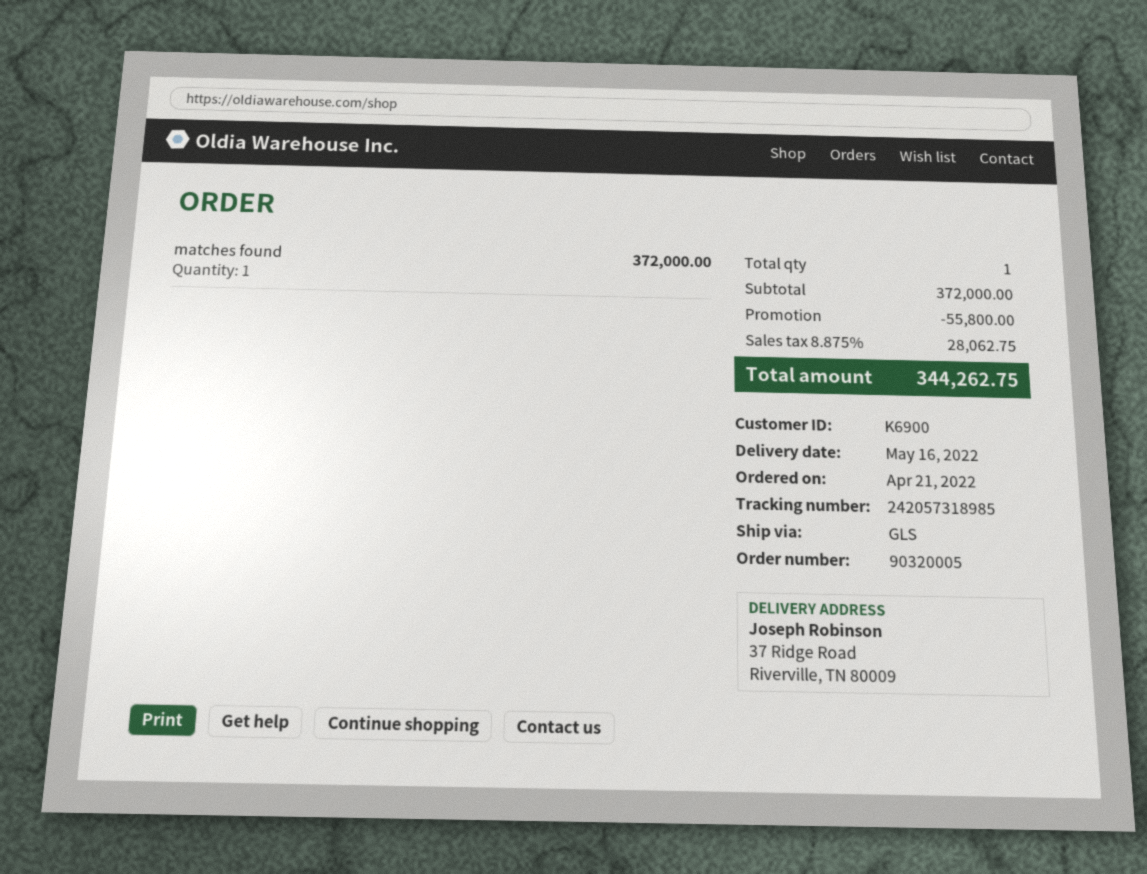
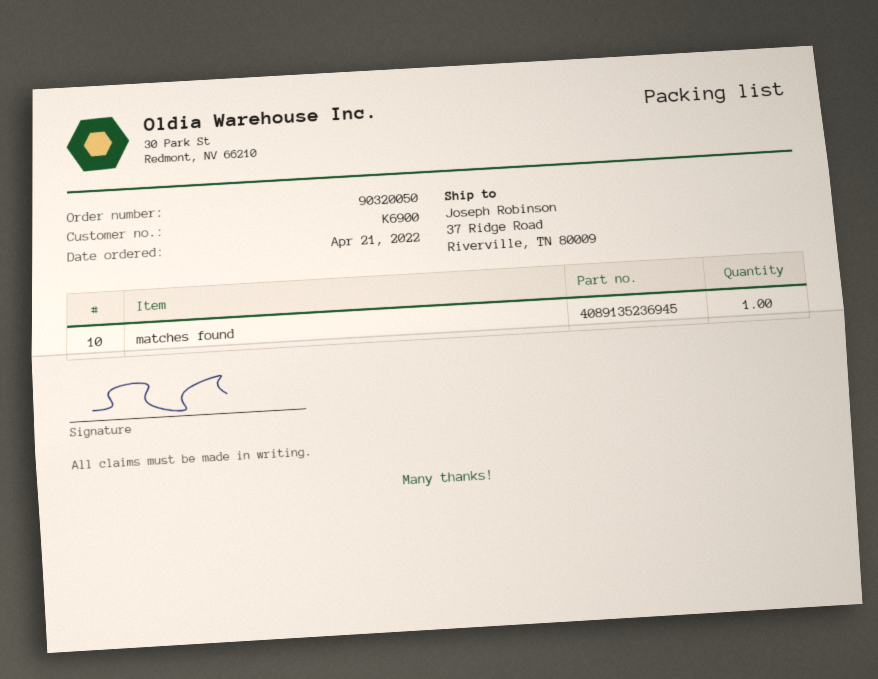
order number: 90320005 -> 90320050

